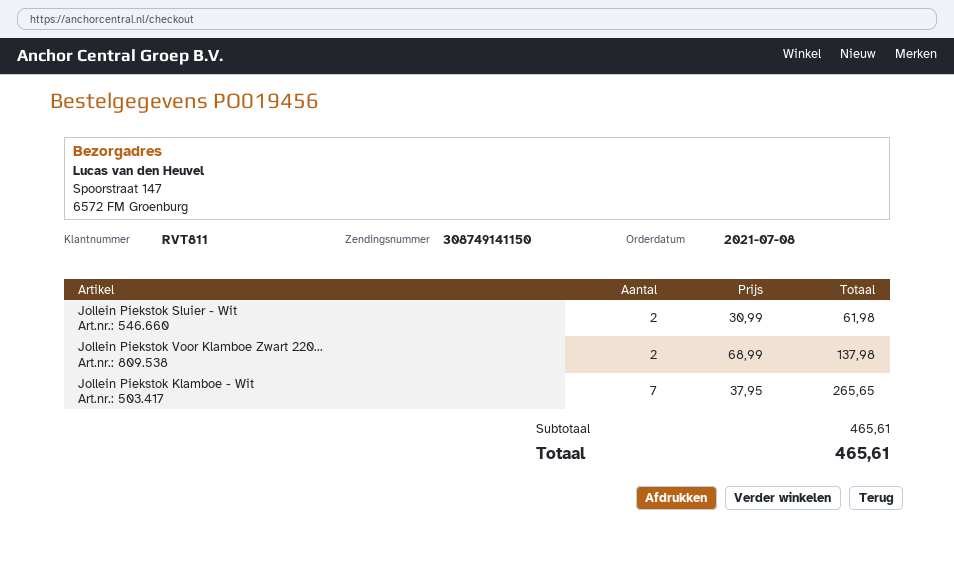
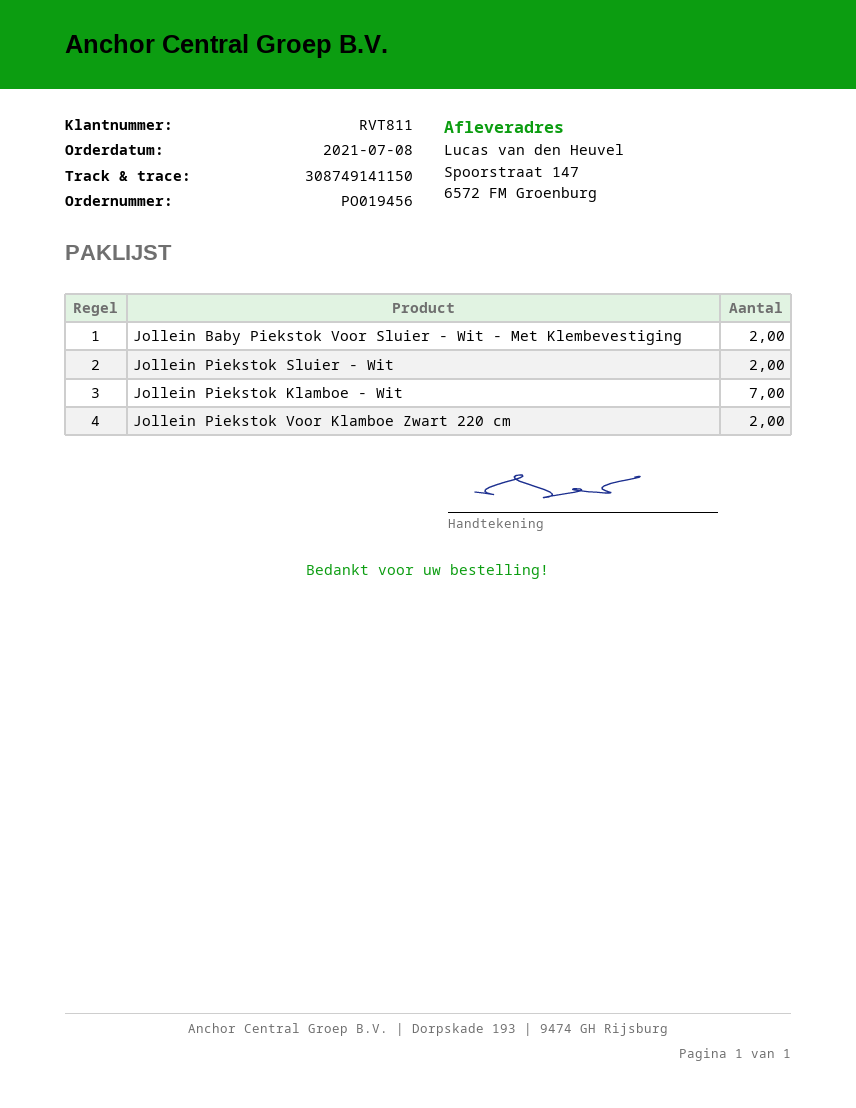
Jollein Baby Piekstok Voor Sluier - Wit - Met Klembevestiging: none -> 2

